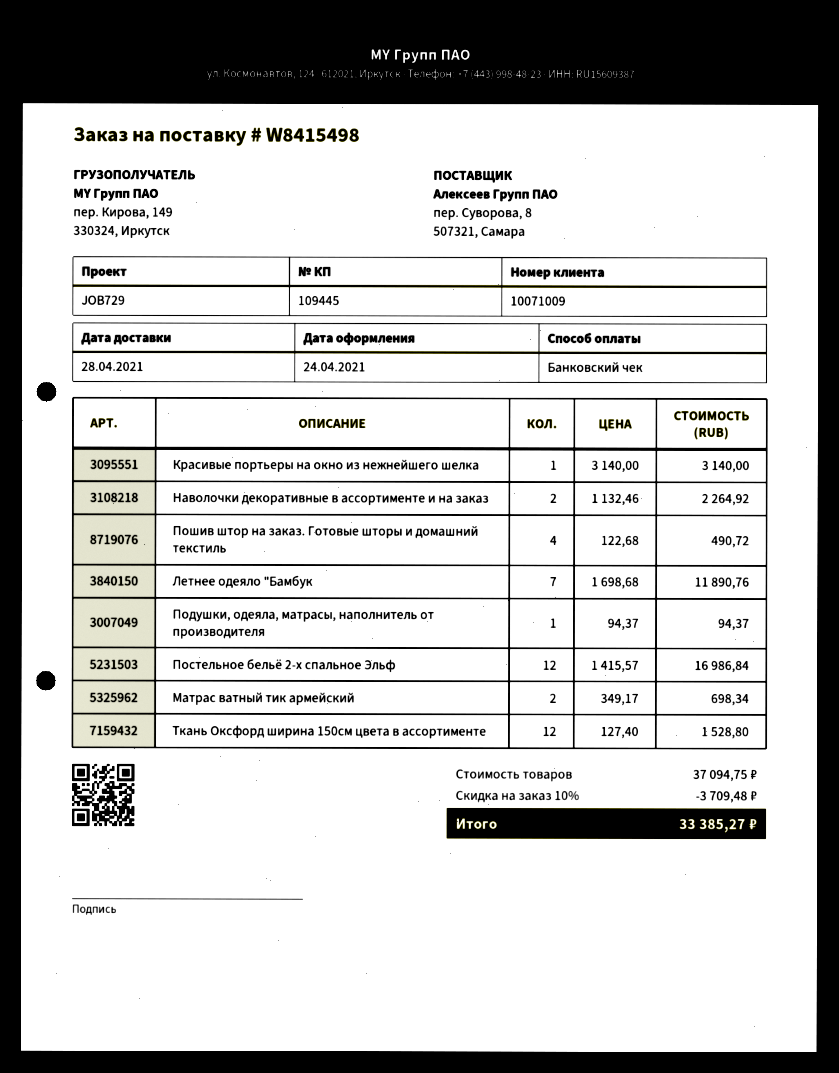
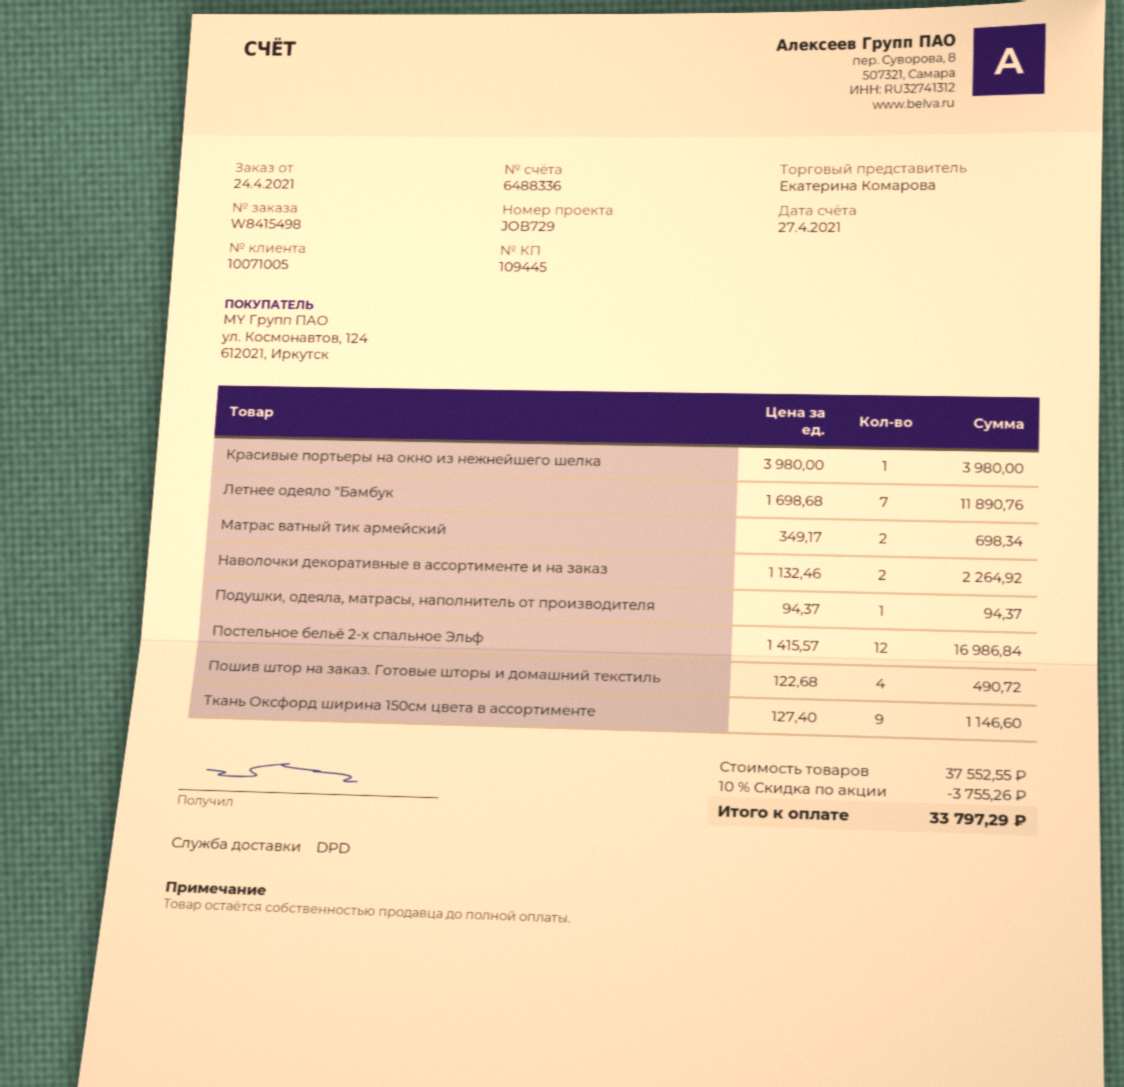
customer number: 10071009 -> 10071005
Красивые портьеры на окно из нежнейшего шелка: 1 x 3140.00 = 3140.00 -> 1 x 3980.00 = 3980.00
Ткань Оксфорд ширина 150см цвета в ассортименте: 12 x 127.40 = 1528.80 -> 9 x 127.40 = 1146.60
subtotal: 37094.75 -> 37552.55
discount: 10% = 3709.48 -> 10% = 3755.26
total: 33385.27 -> 33797.29

